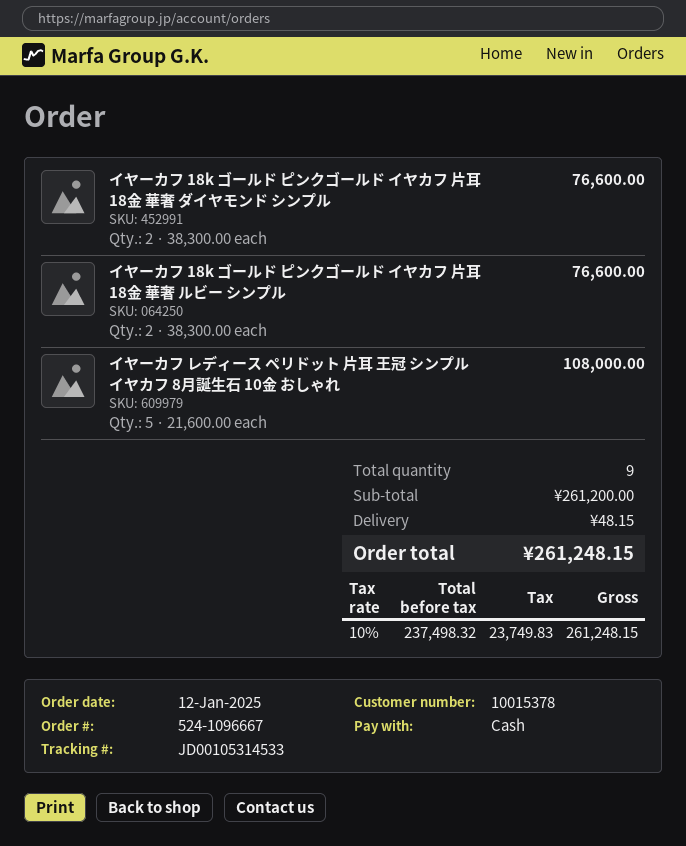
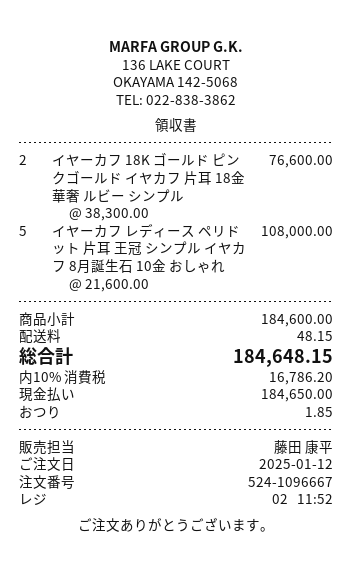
イヤーカフ 18k ゴールド ピンクゴールド イヤカフ 片耳 18金 華奢 ダイヤモンド シンプル: 2 x 38300.00 = 76600.00 -> none
subtotal: 261200.00 -> 184600.00
tax: 10% = 23749.83 -> 10% = 16786.20
total: 261248.15 -> 184648.15

